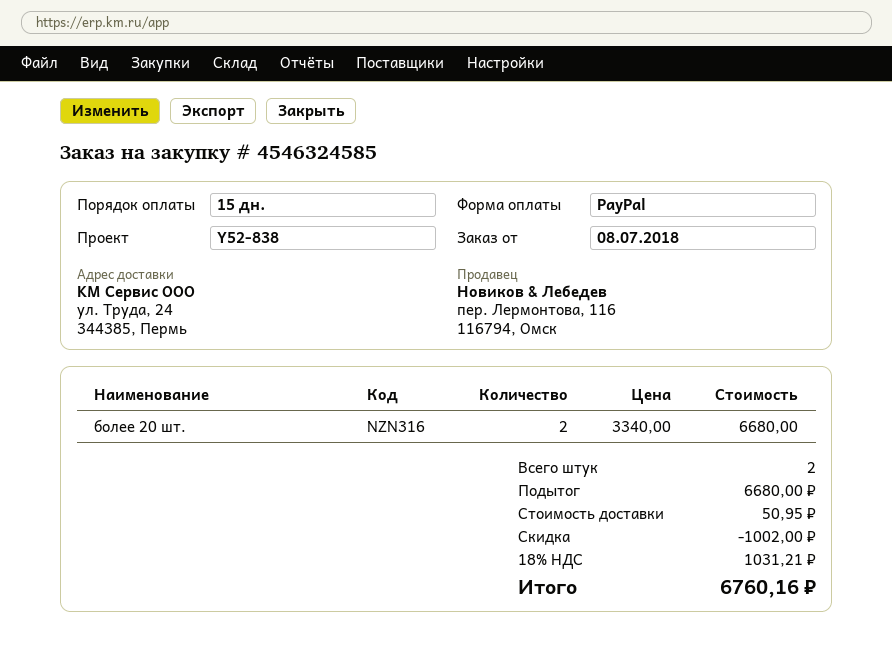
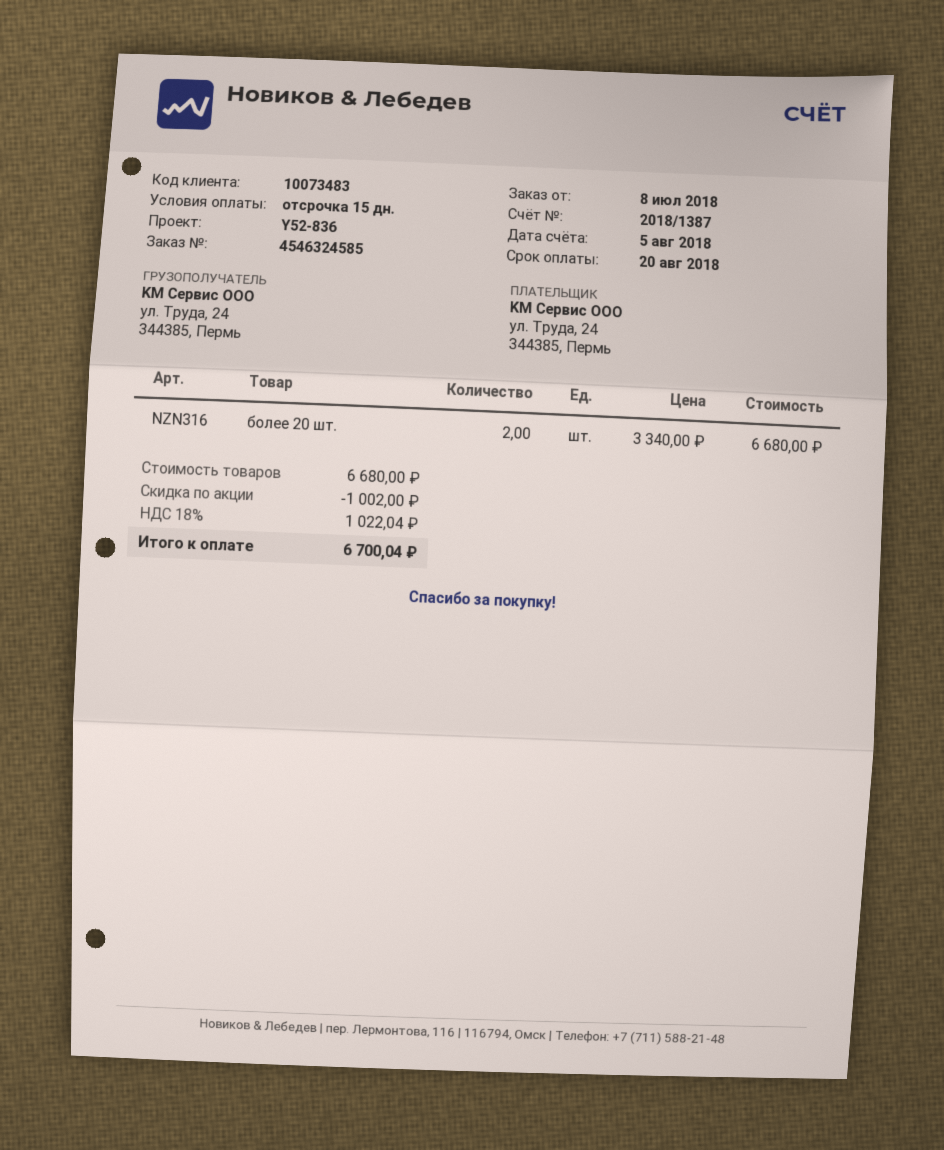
reference: Y52-838 -> Y52-836
shipping: 50.95 -> none
tax: 18% = 1031.21 -> 18% = 1022.04
total: 6760.16 -> 6700.04

